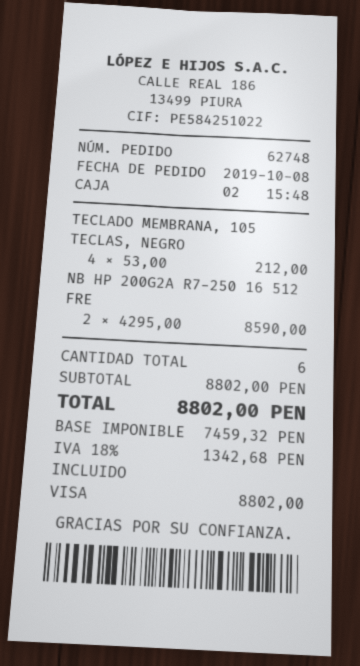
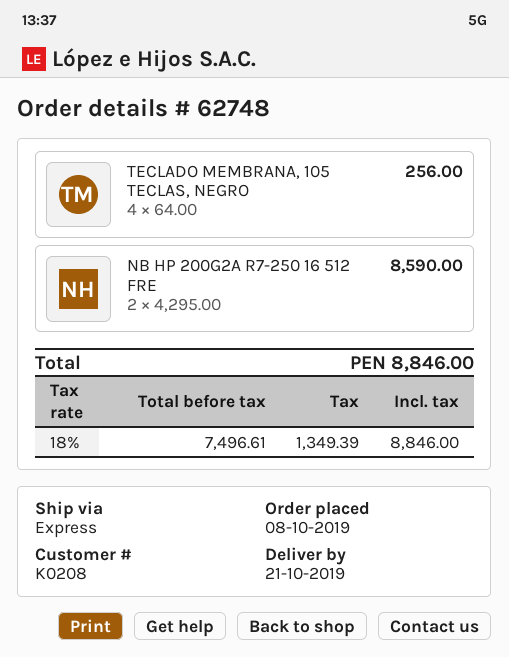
TECLADO MEMBRANA, 105 TECLAS, NEGRO: 4 x 53.00 = 212.00 -> 4 x 64.00 = 256.00
net: 7459.32 -> 7496.61
tax: 18% = 1342.68 -> 18% = 1349.39
total: 8802.00 -> 8846.00

